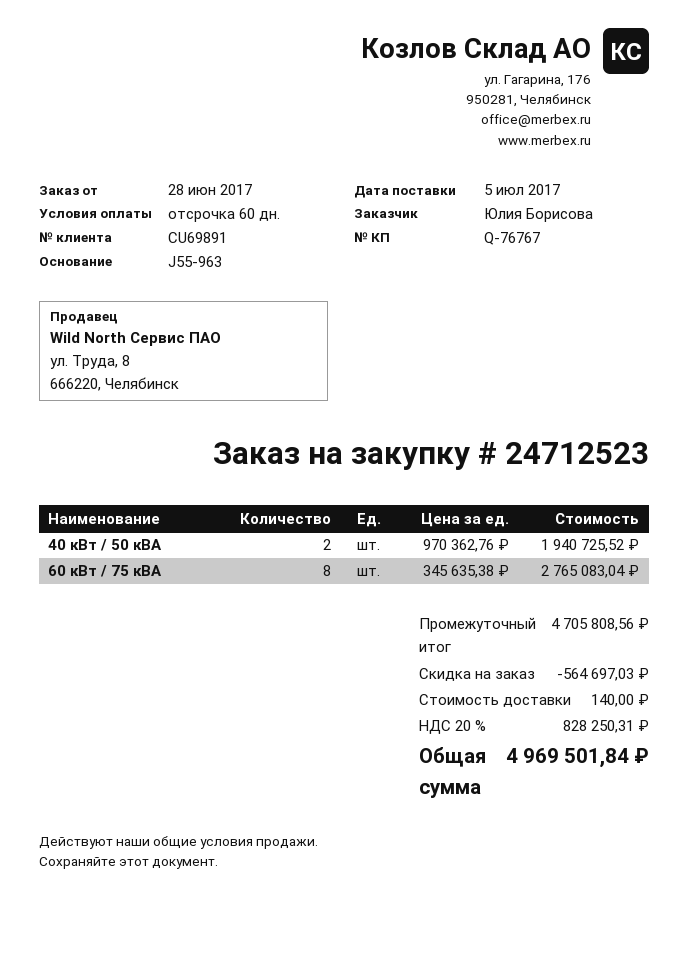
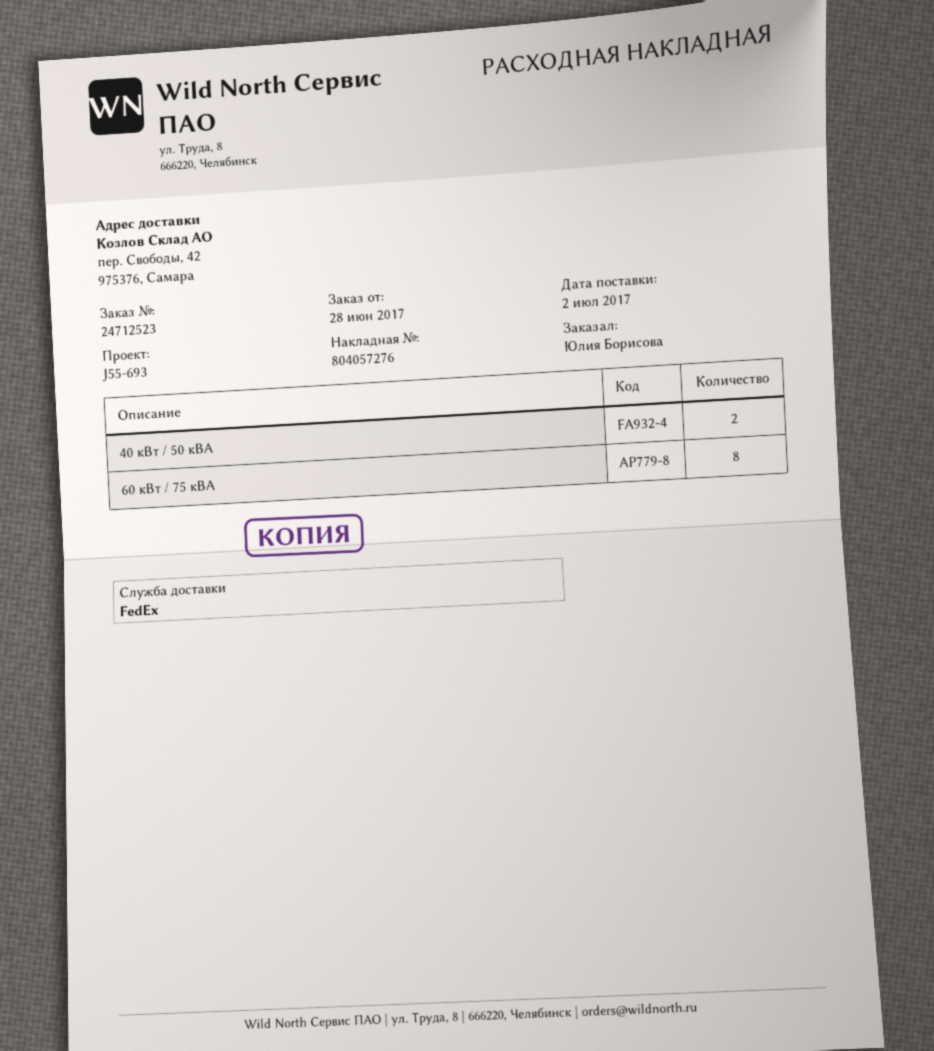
delivery date: 2017-07-05 -> 2017-07-02
reference: J55-963 -> J55-693

